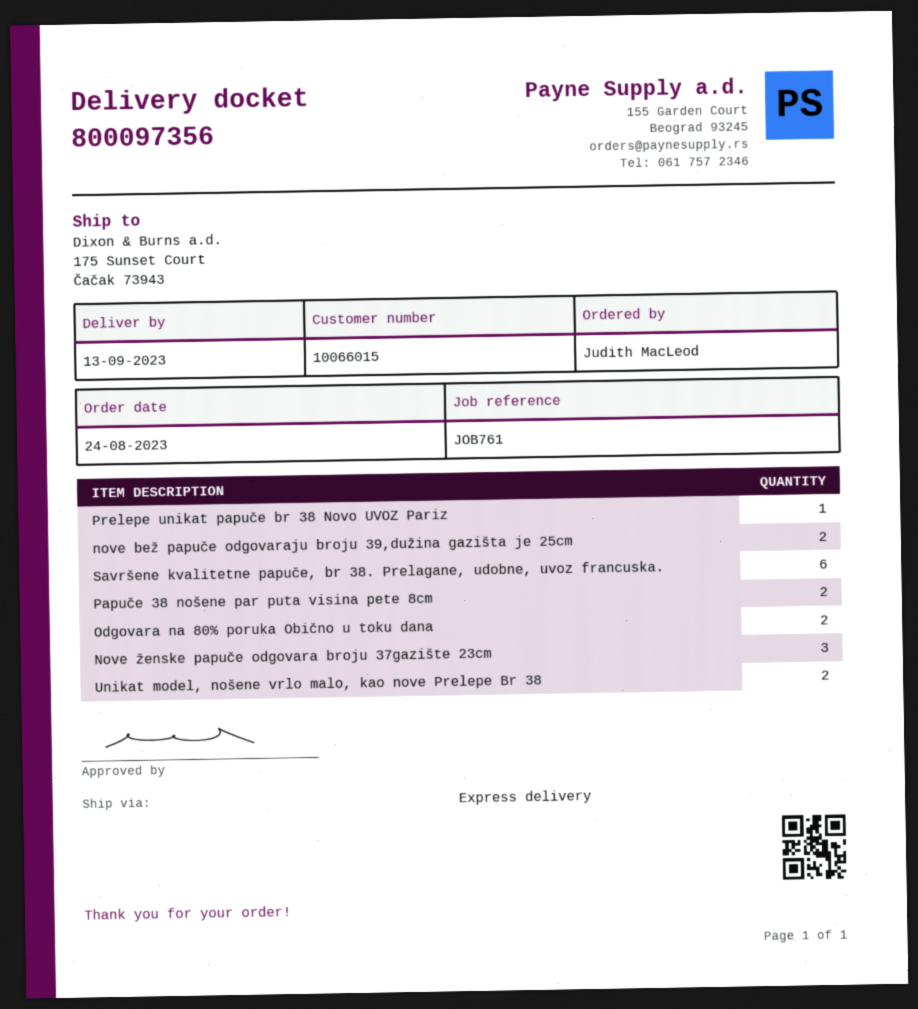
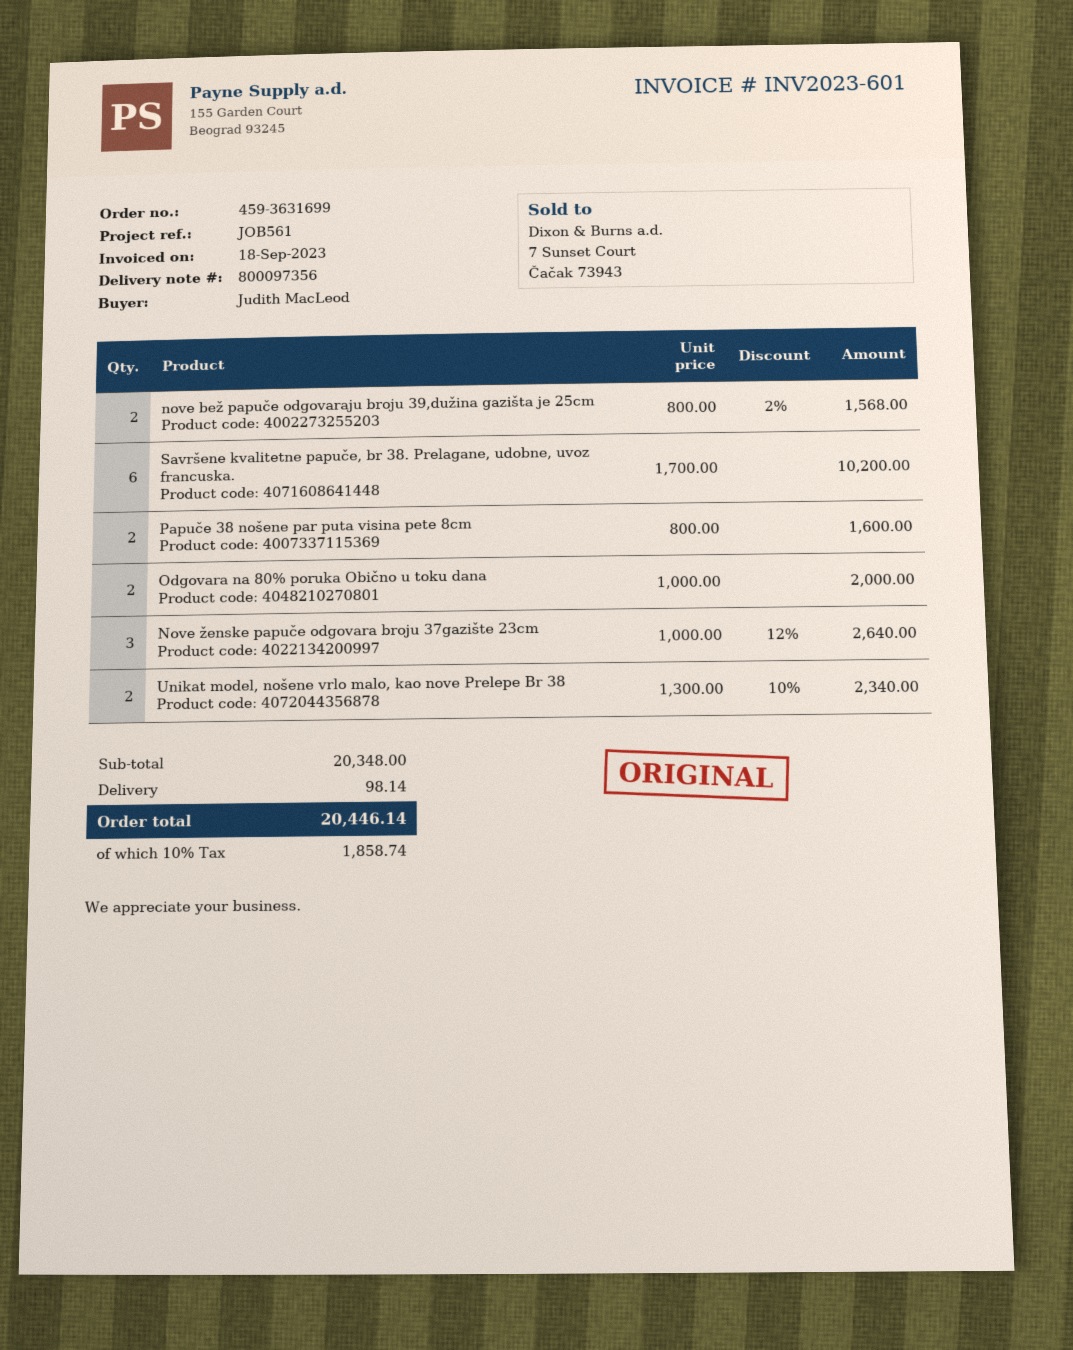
reference: JOB761 -> JOB561
Prelepe unikat papuče br 38 Novo UVOZ Pariz: 1 -> none

